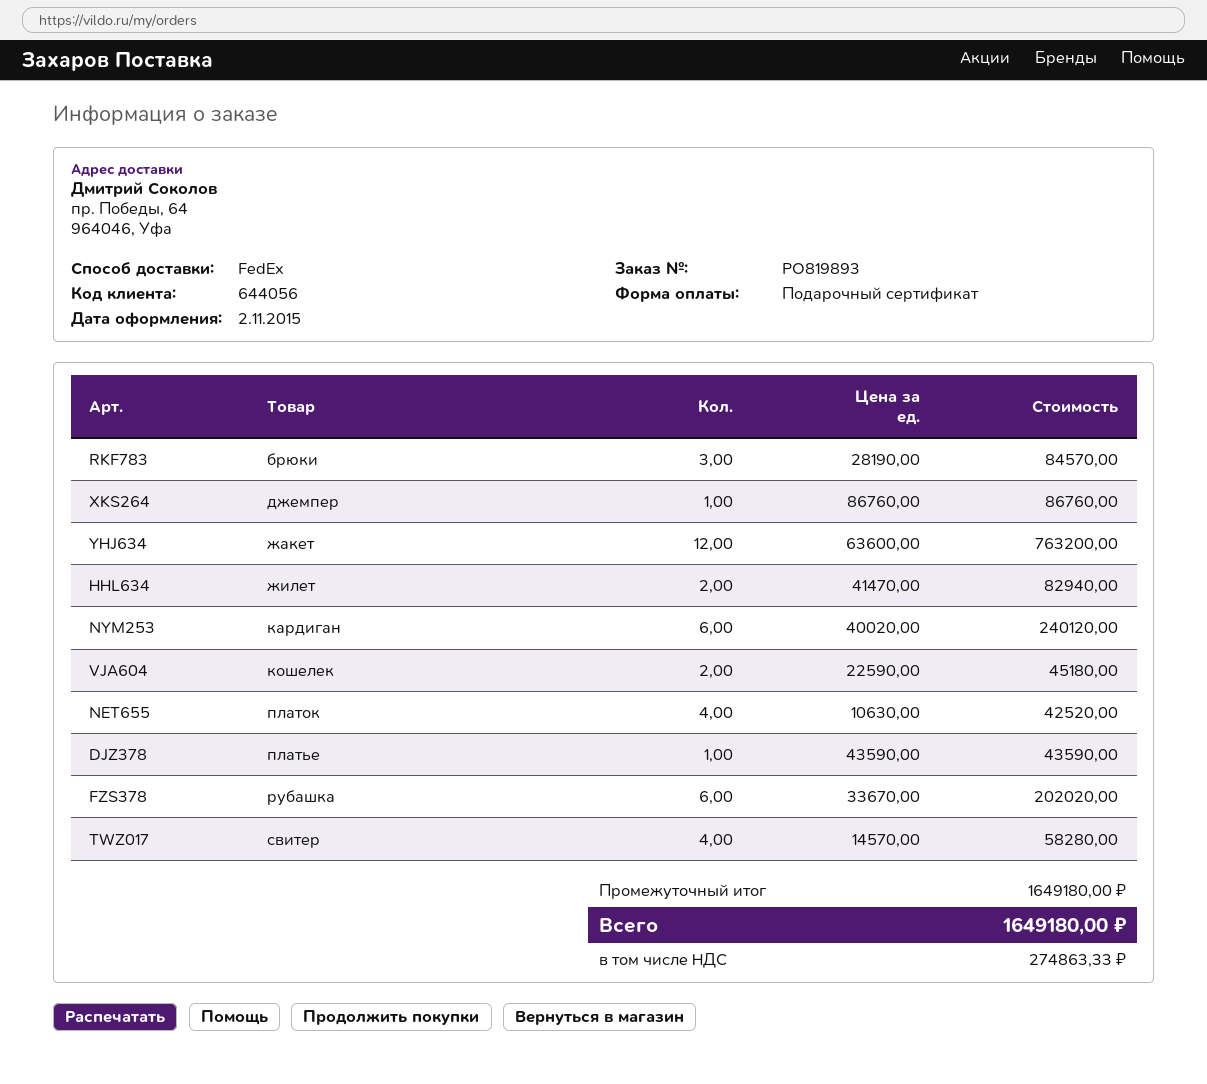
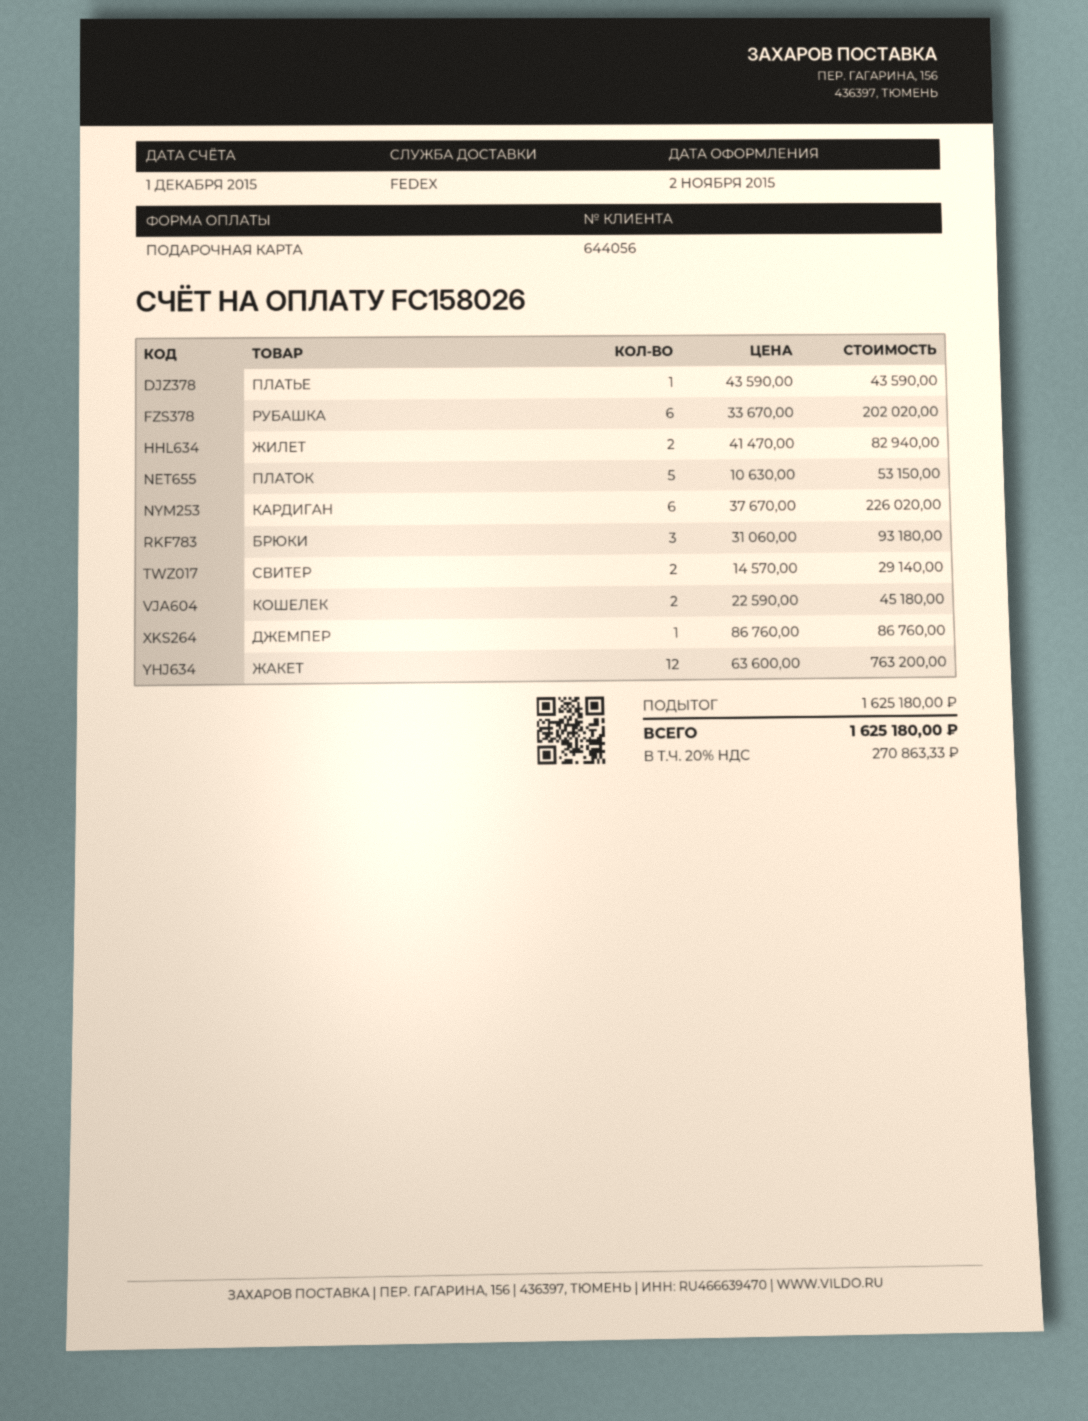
брюки: 3 x 28190.00 = 84570.00 -> 3 x 31060.00 = 93180.00
кардиган: 6 x 40020.00 = 240120.00 -> 6 x 37670.00 = 226020.00
платок: 4 x 10630.00 = 42520.00 -> 5 x 10630.00 = 53150.00
свитер: 4 x 14570.00 = 58280.00 -> 2 x 14570.00 = 29140.00
subtotal: 1649180.00 -> 1625180.00
tax: 274863.33 -> 270863.33
total: 1649180.00 -> 1625180.00

